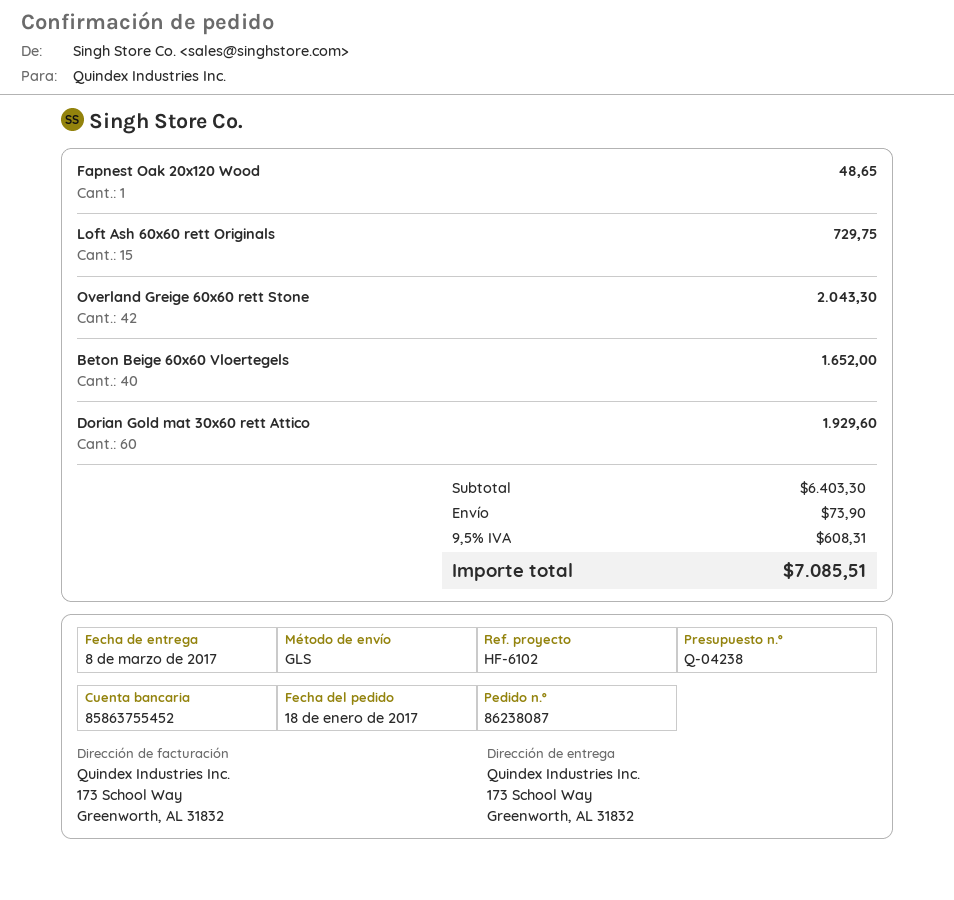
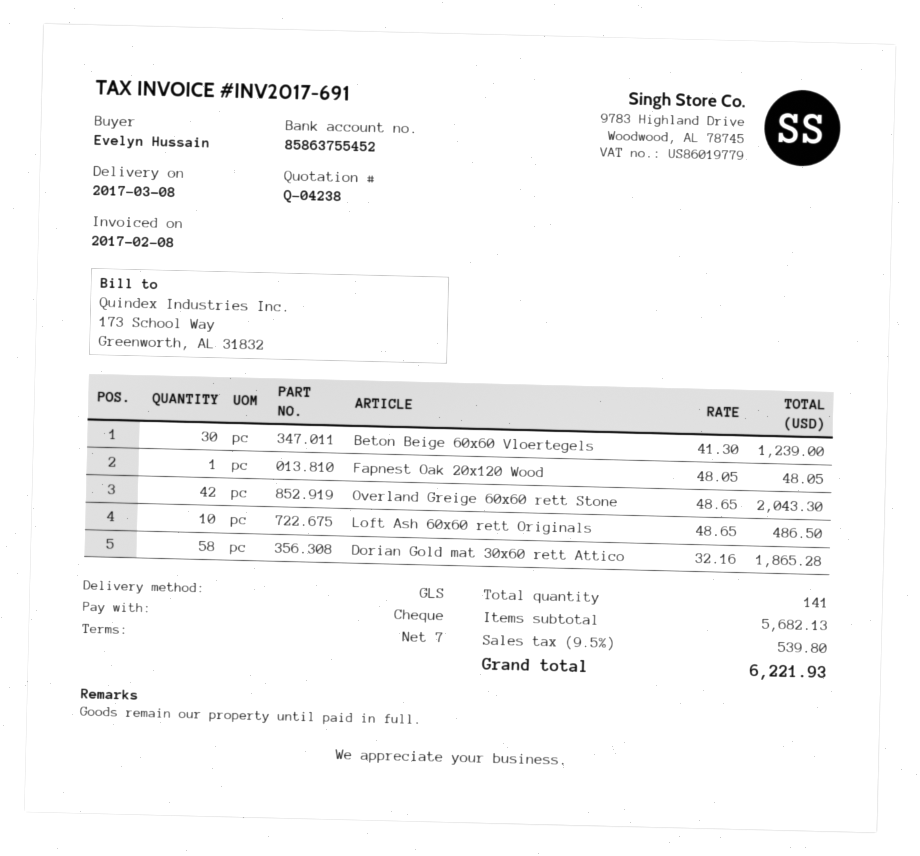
Fapnest Oak 20x120 Wood: 1 for 48.65 -> 1 for 48.05
Loft Ash 60x60 rett Originals: 15 for 729.75 -> 10 for 486.50
Beton Beige 60x60 Vloertegels: 40 for 1652.00 -> 30 for 1239.00
Dorian Gold mat 30x60 rett Attico: 60 for 1929.60 -> 58 for 1865.28
subtotal: 6403.30 -> 5682.13
shipping: 73.90 -> none
tax: 9.5% = 608.31 -> 9.5% = 539.80
total: 7085.51 -> 6221.93

